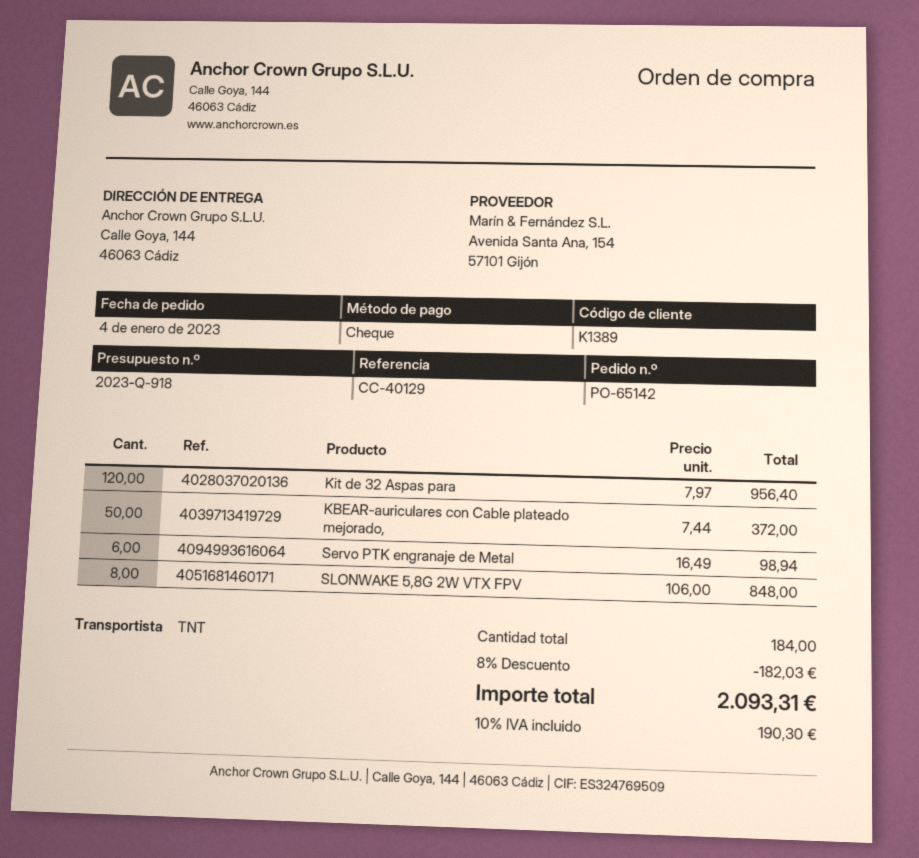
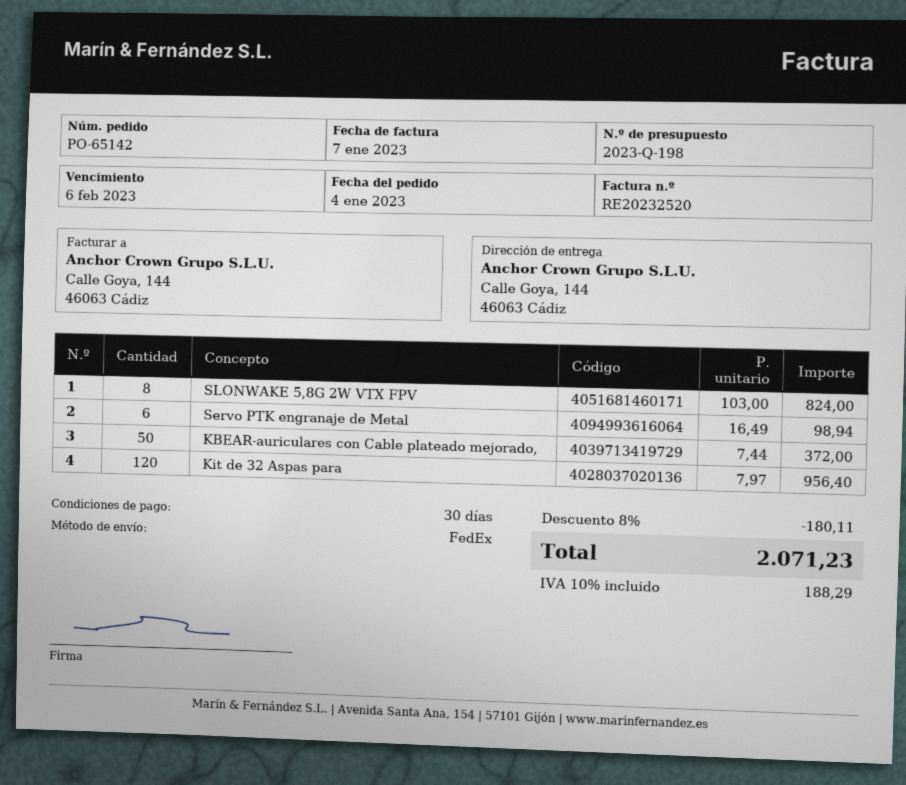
quote number: 2023-Q-918 -> 2023-Q-198
shipping method: TNT -> FedEx
SLONWAKE 5,8G 2W VTX FPV: 8 x 106.00 = 848.00 -> 8 x 103.00 = 824.00
discount: 8% = 182.03 -> 8% = 180.11
tax: 10% = 190.30 -> 10% = 188.29
total: 2093.31 -> 2071.23

